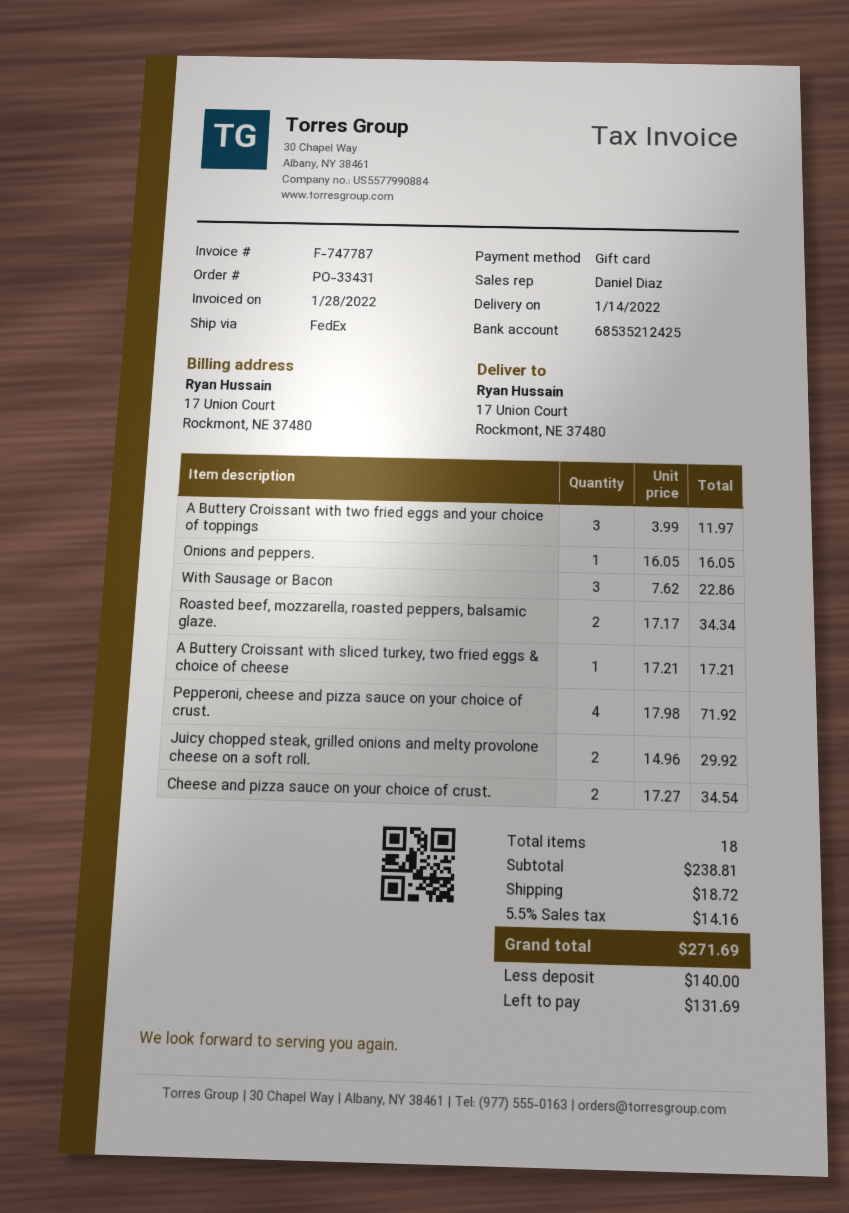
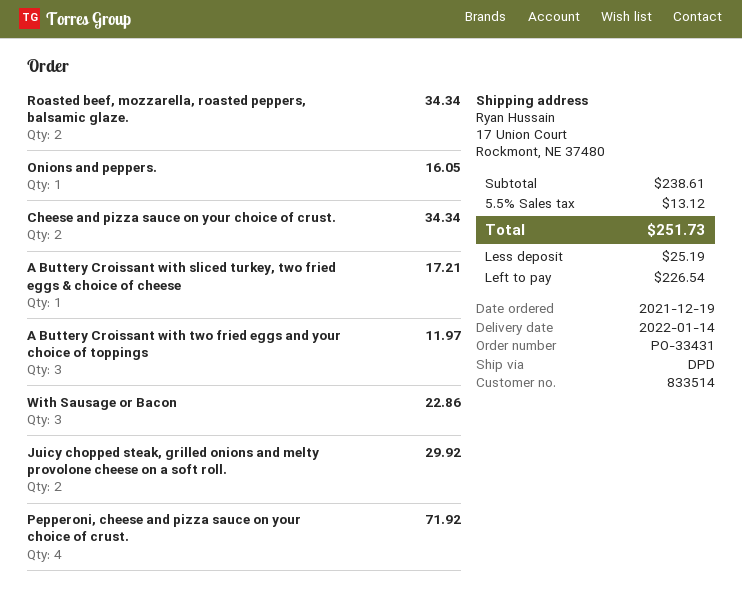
shipping method: FedEx -> DPD
Cheese and pizza sauce on your choice of crust.: 2 for 34.54 -> 2 for 34.34
subtotal: 238.81 -> 238.61
shipping: 18.72 -> none
tax: 5.5% = 14.16 -> 5.5% = 13.12
total: 271.69 -> 251.73
deposit: 140.00 -> 25.19
balance: 131.69 -> 226.54

